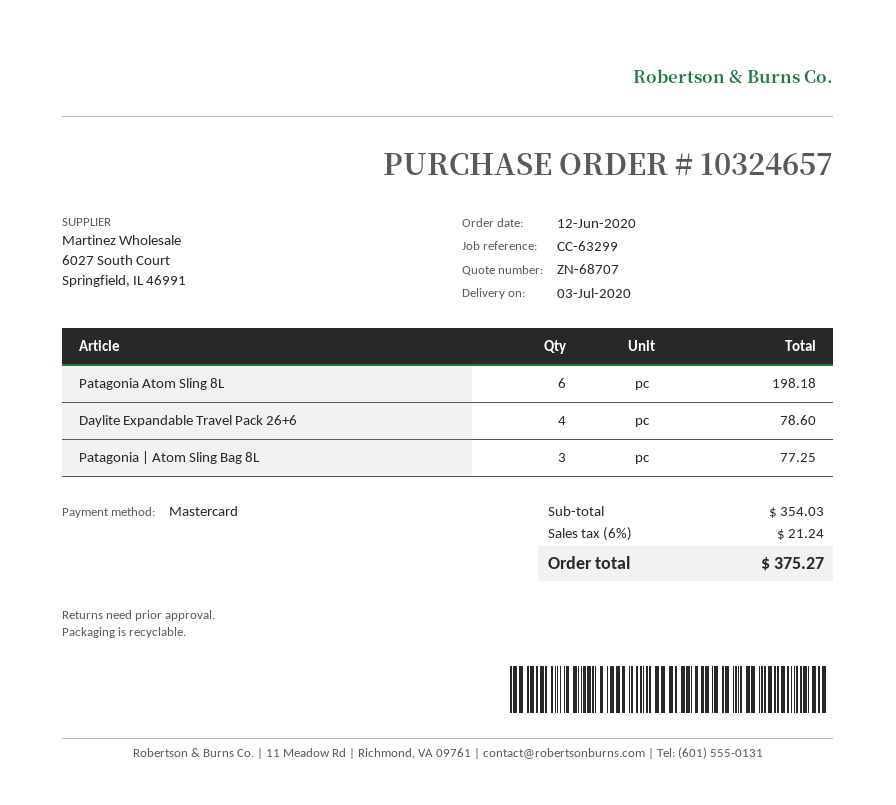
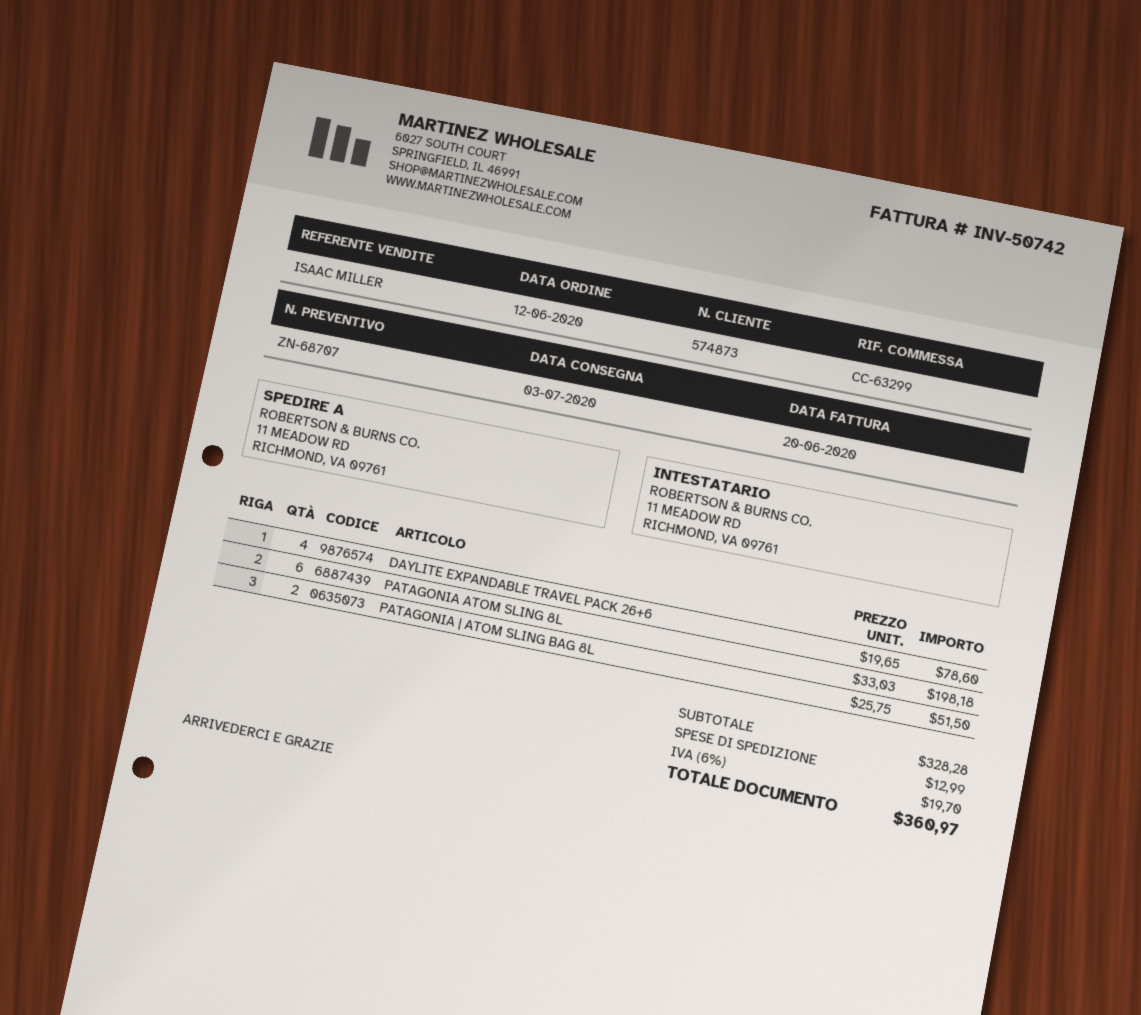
Patagonia | Atom Sling Bag 8L: 3 for 77.25 -> 2 for 51.50
subtotal: 354.03 -> 328.28
shipping: none -> 12.99
tax: 6% = 21.24 -> 6% = 19.70
total: 375.27 -> 360.97

